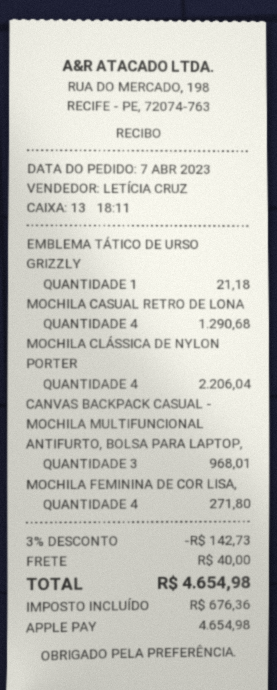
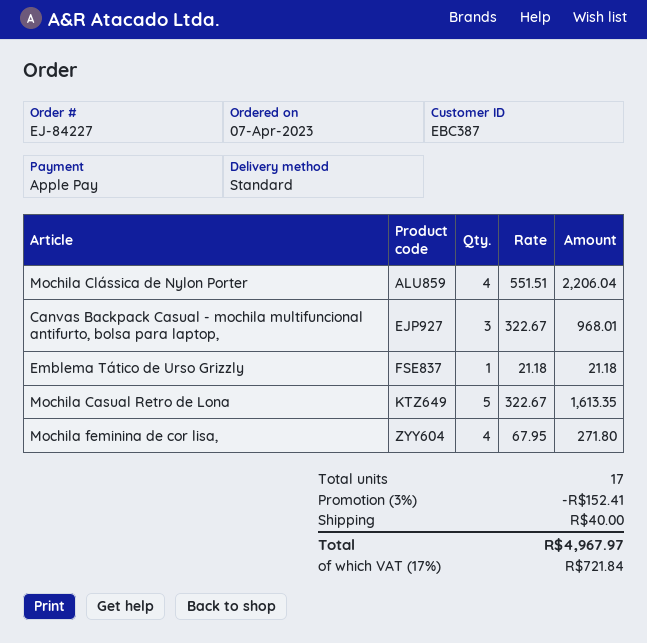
MOCHILA CASUAL RETRO DE LONA: 4 for 1290.68 -> 5 for 1613.35
discount: 3% = 142.73 -> 3% = 152.41
tax: 676.36 -> 721.84
total: 4654.98 -> 4967.97

